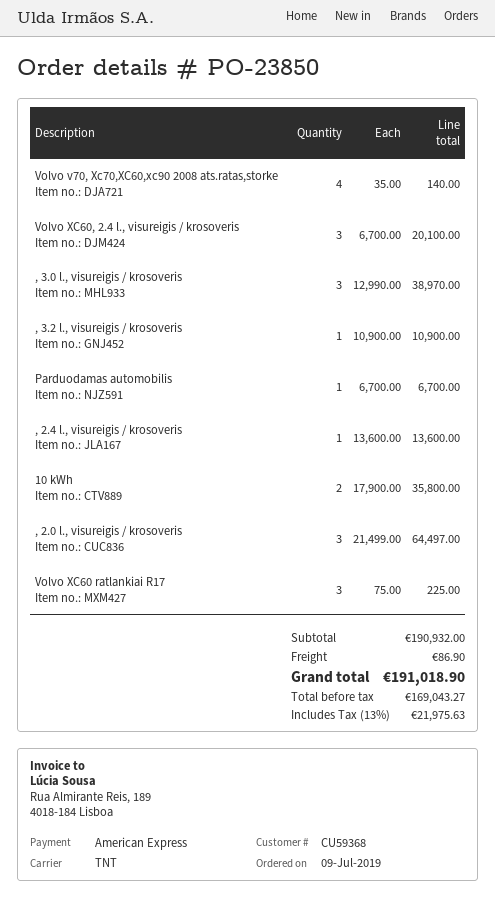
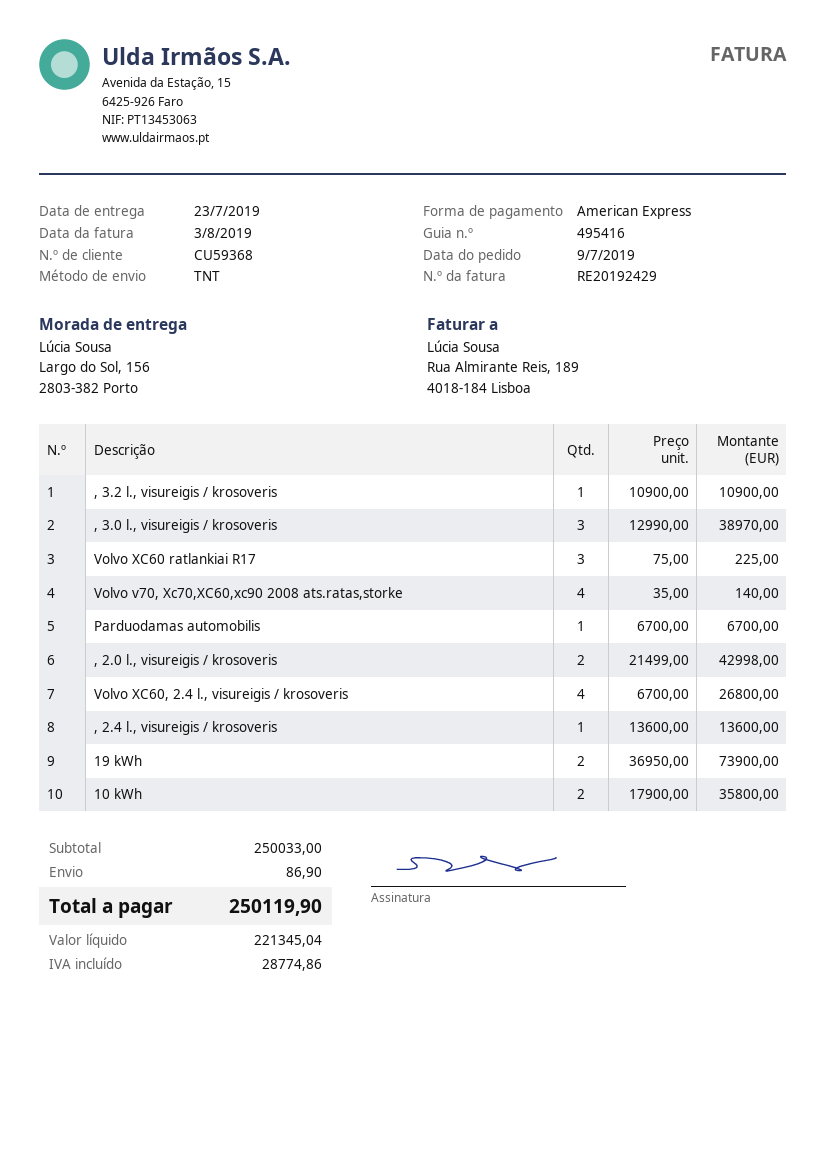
Volvo XC60, 2.4 l., visureigis / krosoveris: 3 x 6700.00 = 20100.00 -> 4 x 6700.00 = 26800.00
, 2.0 l., visureigis / krosoveris: 3 x 21499.00 = 64497.00 -> 2 x 21499.00 = 42998.00
19 kWh: none -> 2 x 36950.00 = 73900.00
subtotal: 190932.00 -> 250033.00
net: 169043.27 -> 221345.04
tax: 21975.63 -> 28774.86
total: 191018.90 -> 250119.90

